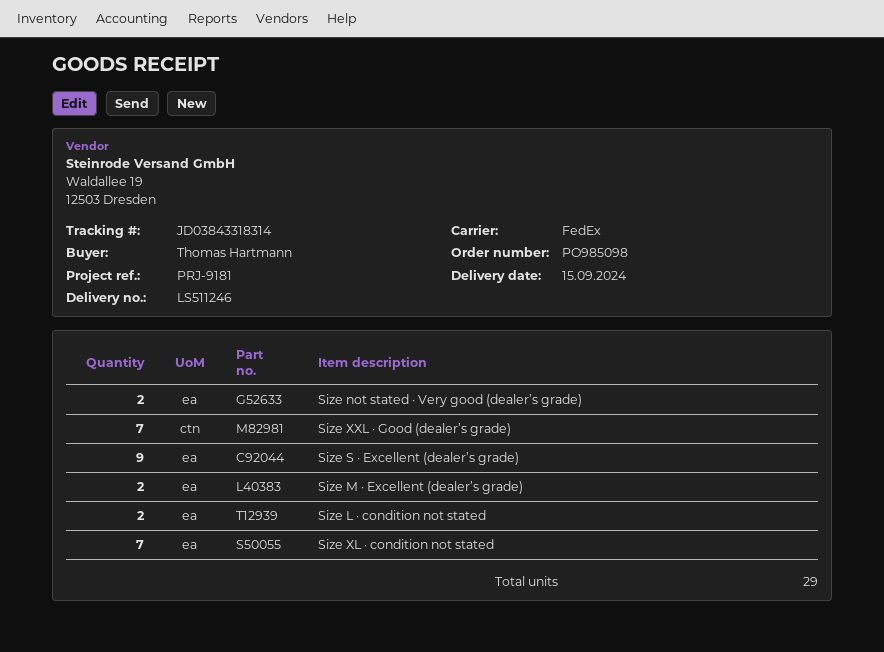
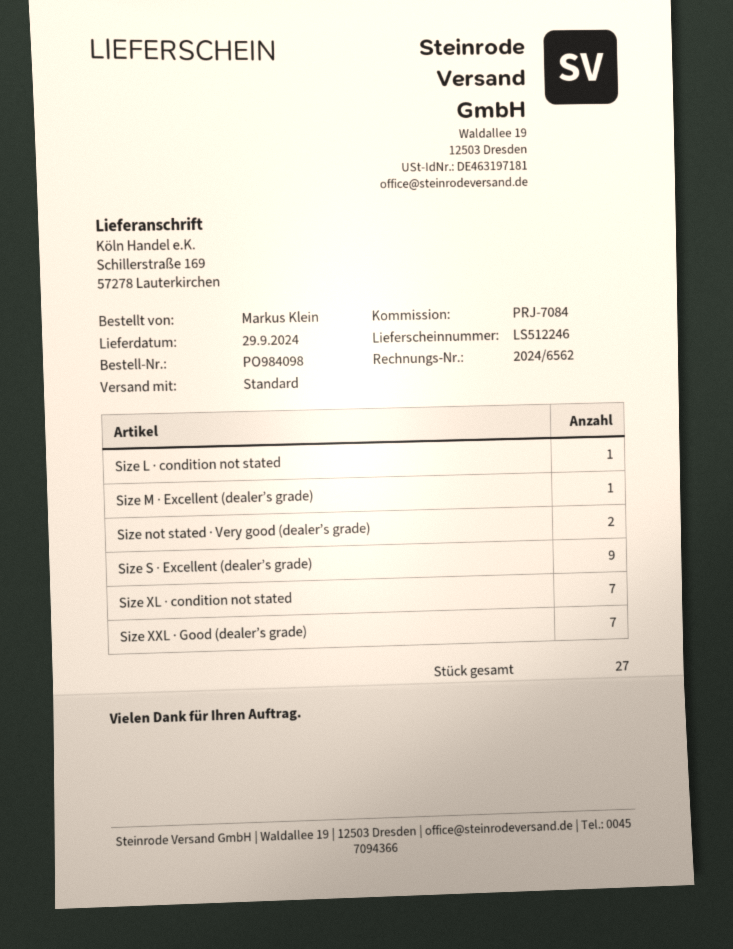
order number: PO985098 -> PO984098
delivery note number: LS511246 -> LS512246
delivery date: 2024-09-15 -> 2024-09-29
reference: PRJ-9181 -> PRJ-7084
ordered by: Thomas Hartmann -> Markus Klein
shipping method: FedEx -> standard
Size M · Excellent (dealer’s grade): 2 -> 1
Size L · condition not stated: 2 -> 1
total quantity: 29 -> 27

